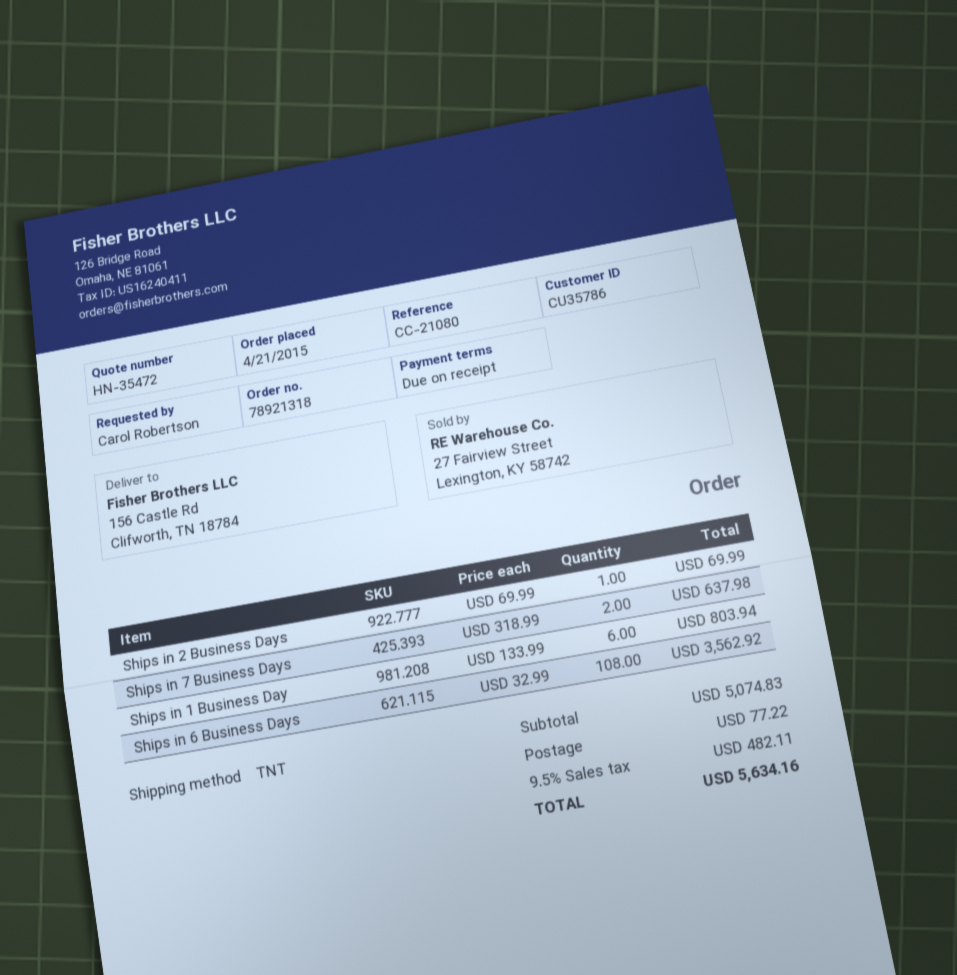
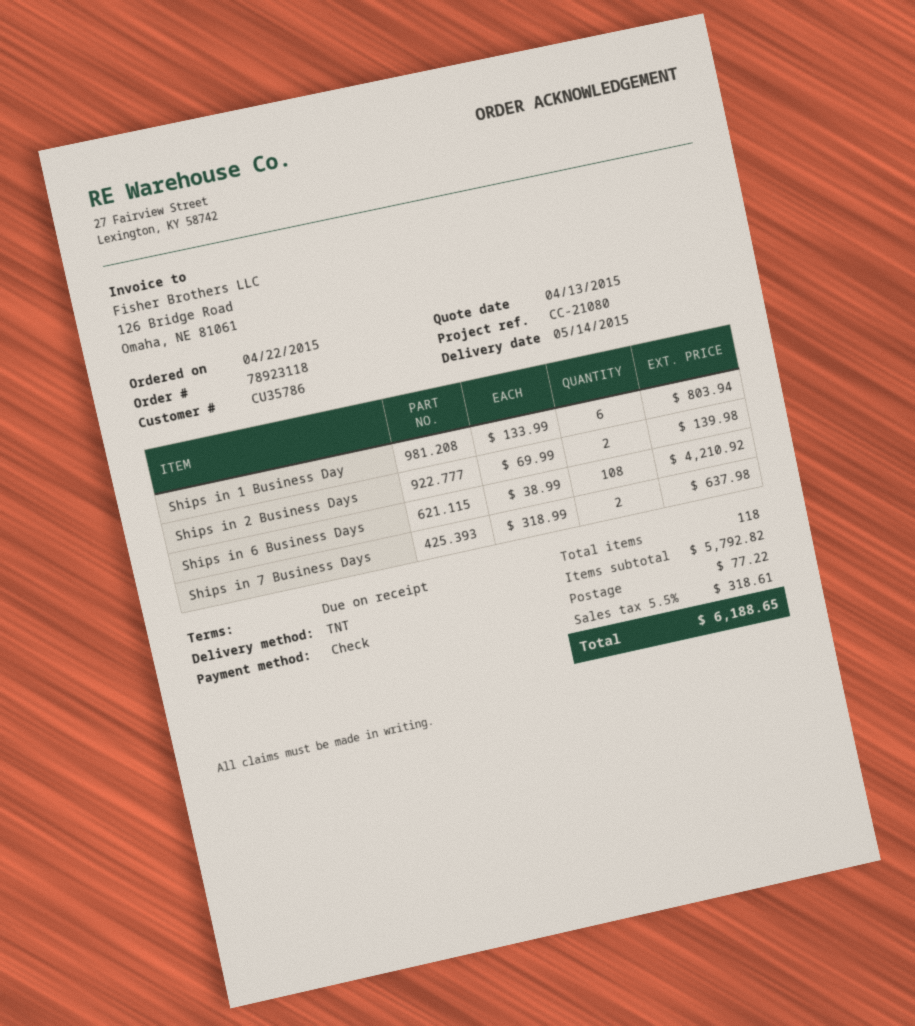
order number: 78921318 -> 78923118
order date: 2015-04-21 -> 2015-04-22
Ships in 2 Business Days: 1 x 69.99 = 69.99 -> 2 x 69.99 = 139.98
Ships in 6 Business Days: 108 x 32.99 = 3562.92 -> 108 x 38.99 = 4210.92
subtotal: 5074.83 -> 5792.82
tax: 9.5% = 482.11 -> 5.5% = 318.61
total: 5634.16 -> 6188.65

